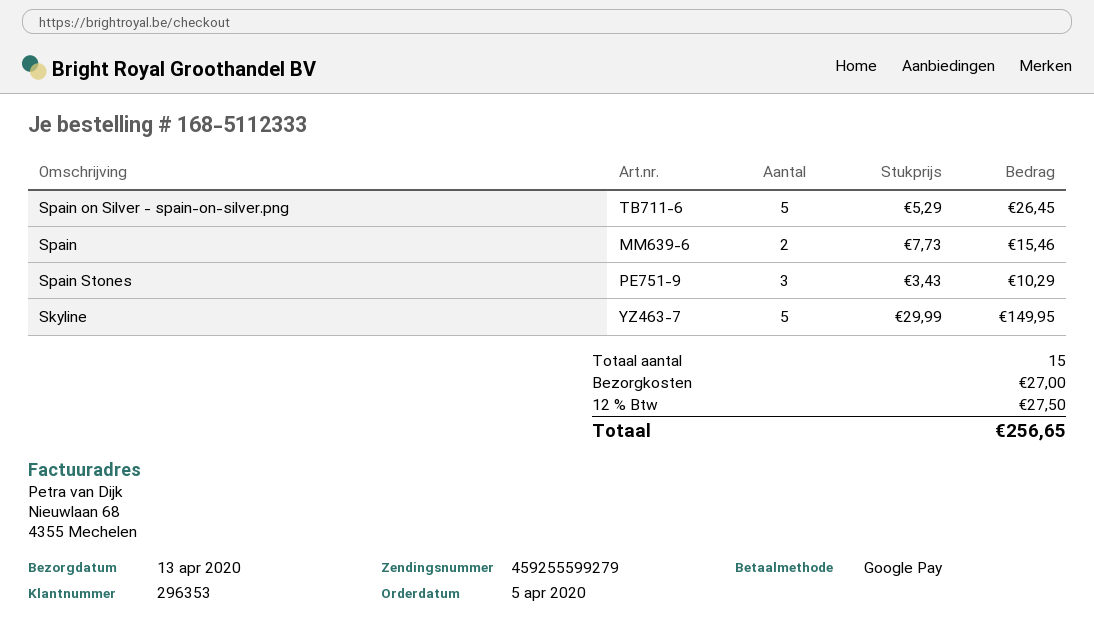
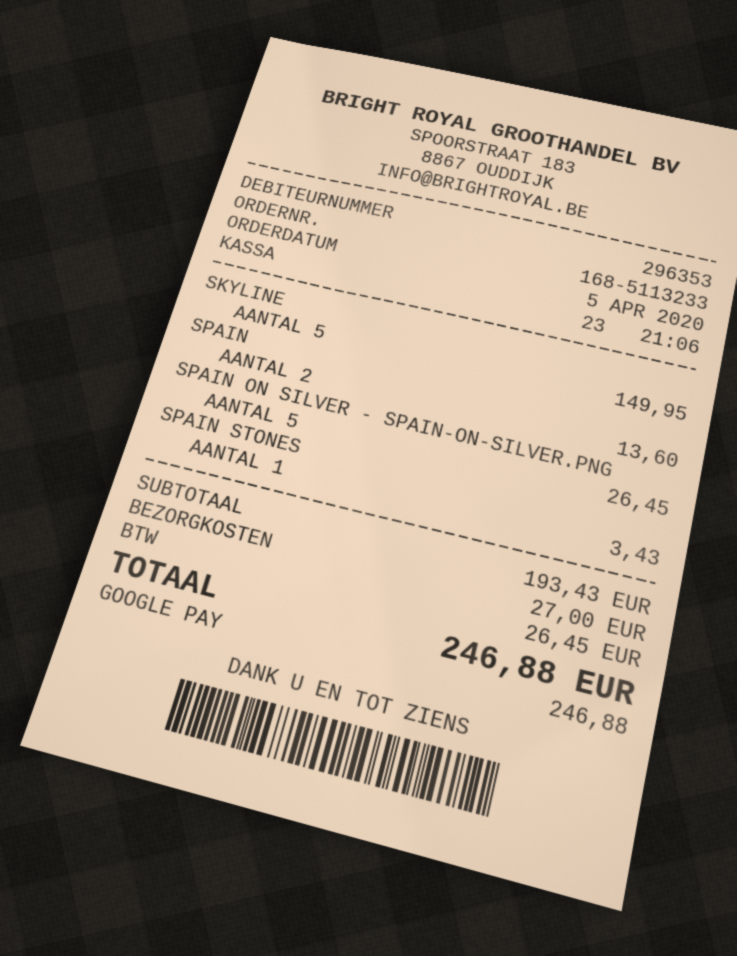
order number: 168-5112333 -> 168-5113233
Spain: 2 for 15.46 -> 2 for 13.60
Spain Stones: 3 for 10.29 -> 1 for 3.43
tax: 27.50 -> 26.45
total: 256.65 -> 246.88

